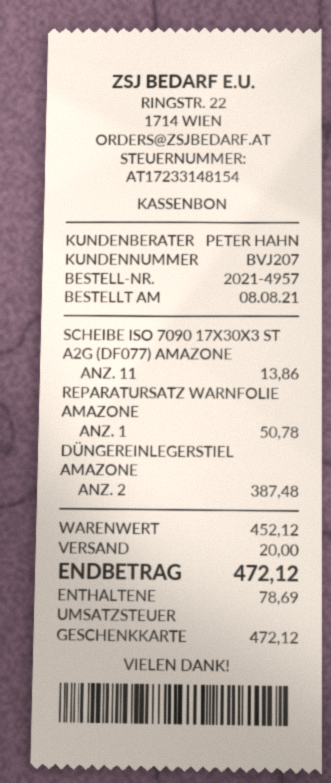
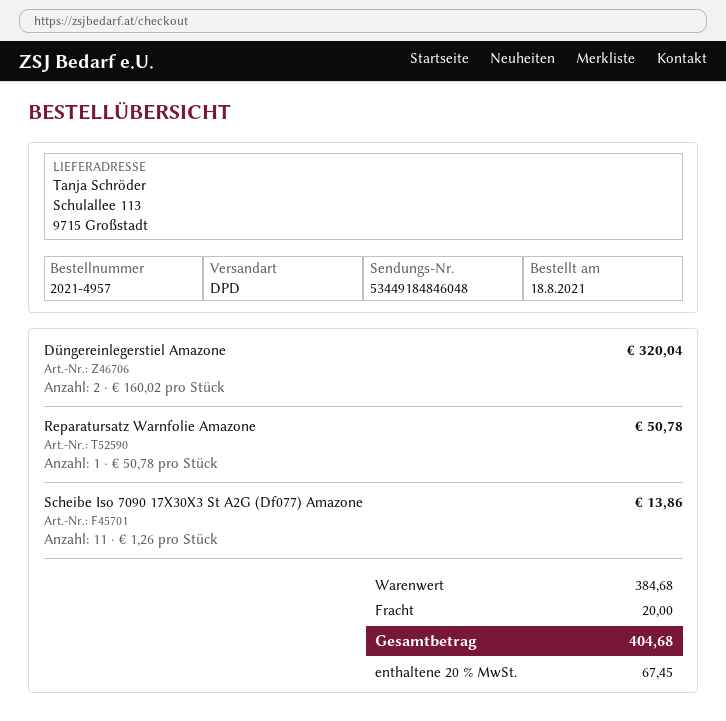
order date: 2021-08-08 -> 2021-08-18
DÜNGEREINLEGERSTIEL AMAZONE: 2 for 387.48 -> 2 for 320.04
subtotal: 452.12 -> 384.68
tax: 78.69 -> 67.45
total: 472.12 -> 404.68

